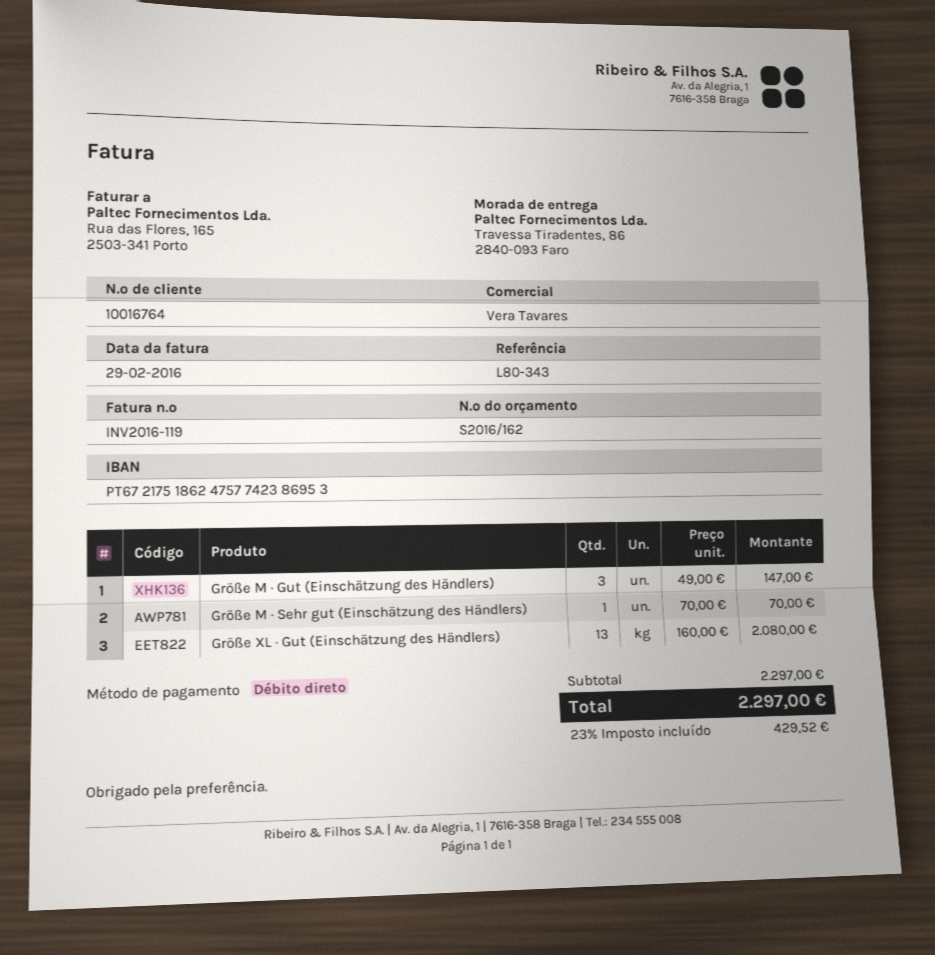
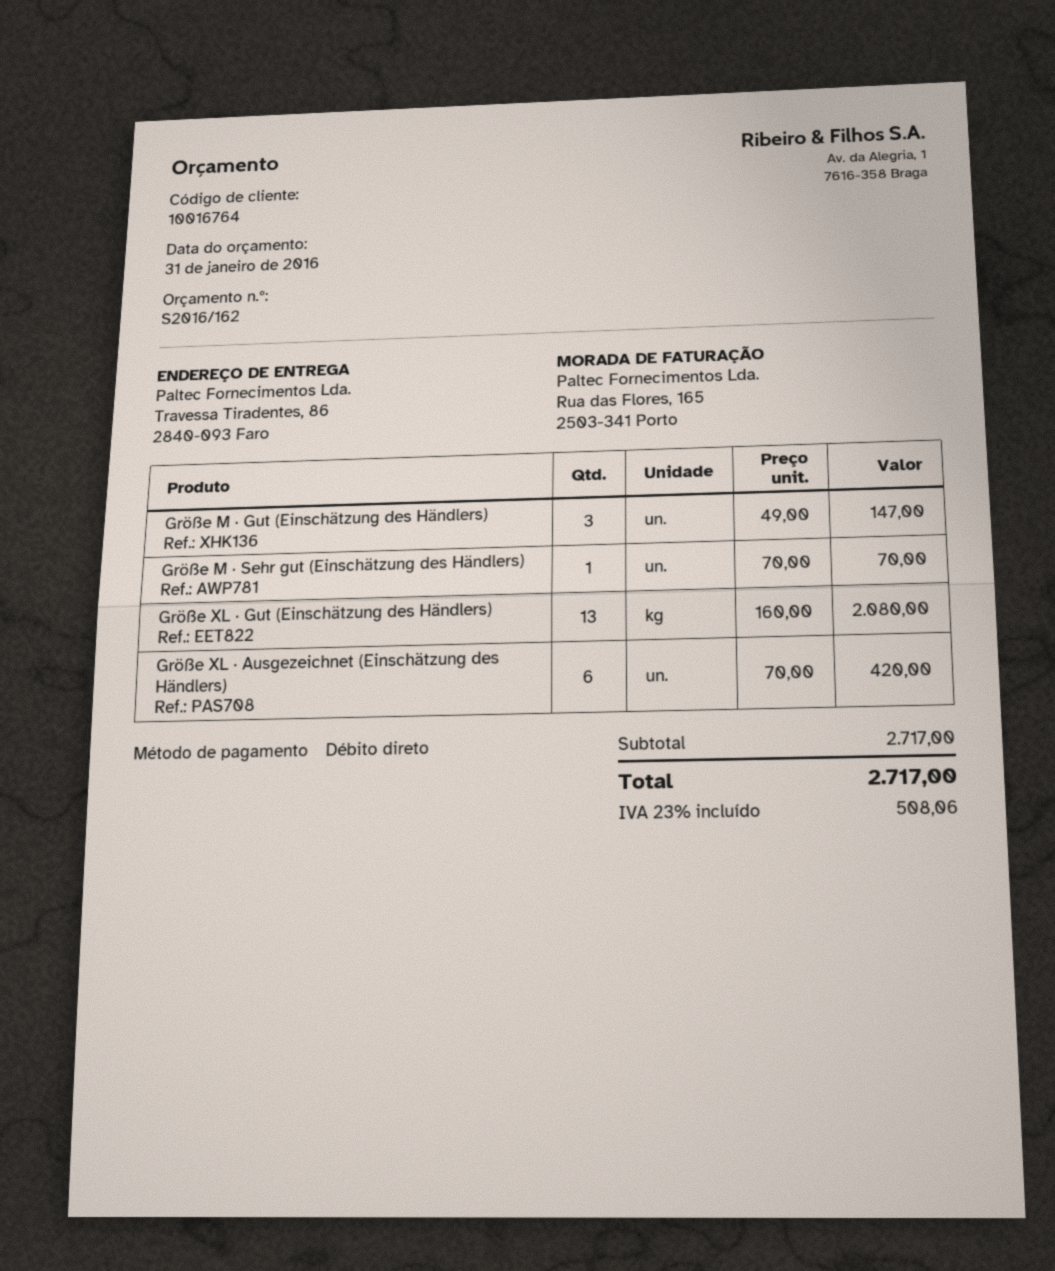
Größe XL · Ausgezeichnet (Einschätzung des Händlers): none -> 6 x 70.00 = 420.00
subtotal: 2297.00 -> 2717.00
tax: 23% = 429.52 -> 23% = 508.06
total: 2297.00 -> 2717.00

